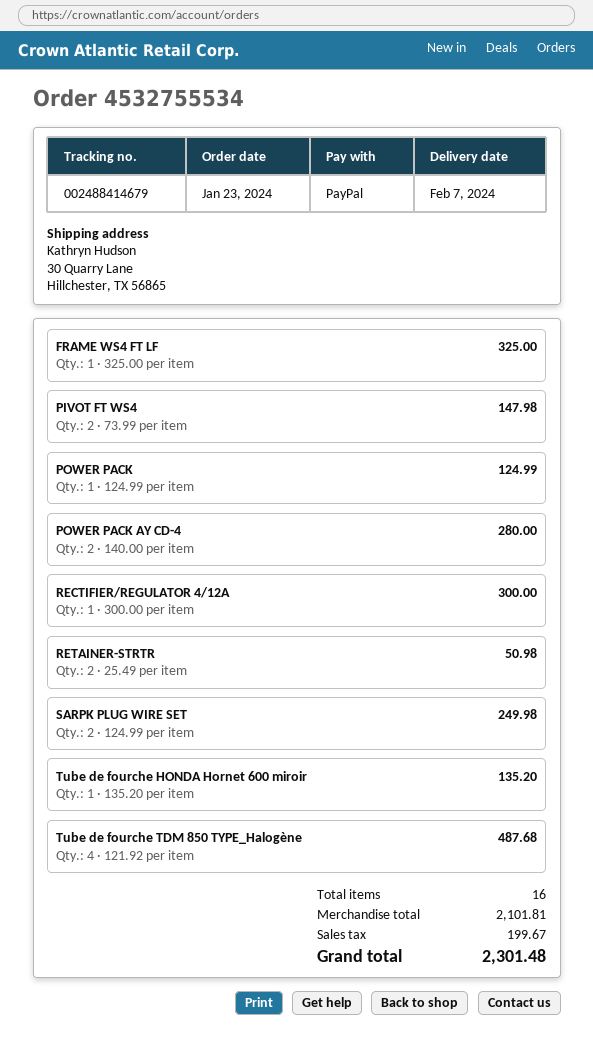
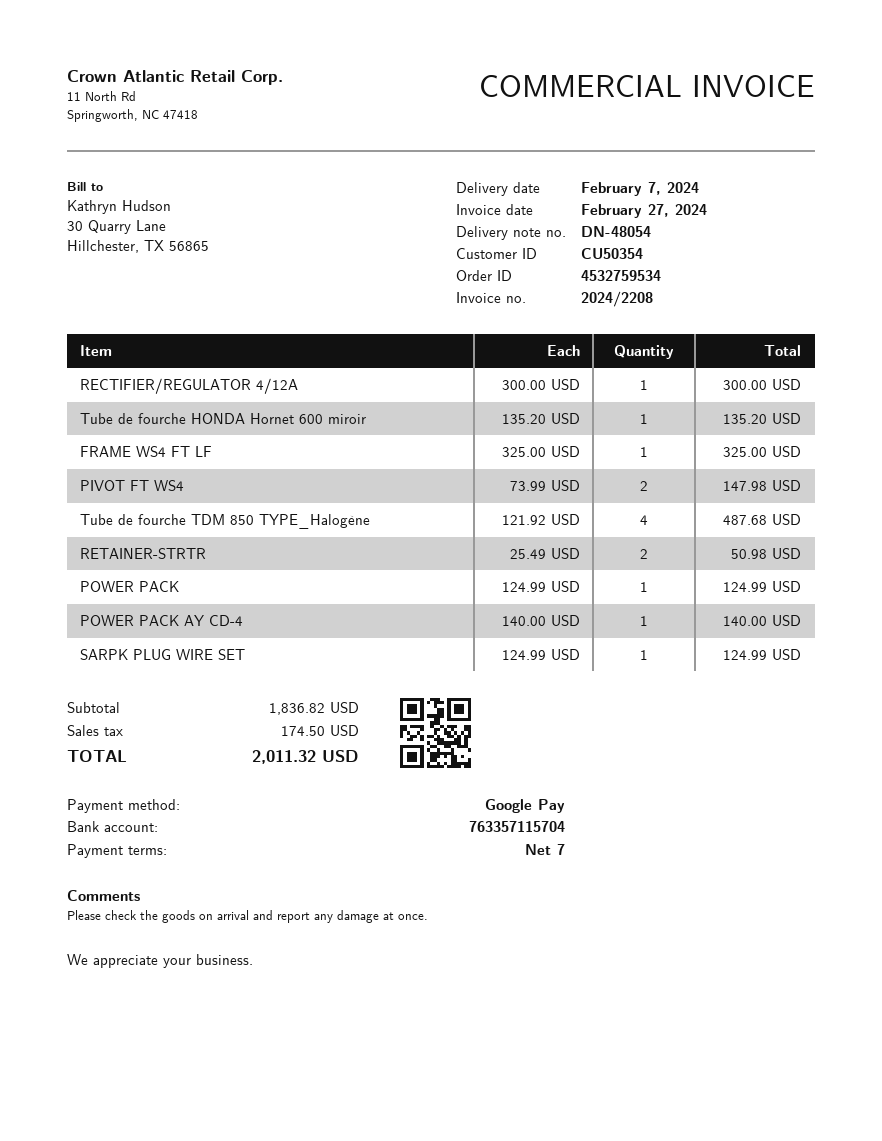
order number: 4532755534 -> 4532759534
payment method: PayPal -> Google Pay
POWER PACK AY CD-4: 2 x 140.00 = 280.00 -> 1 x 140.00 = 140.00
SARPK PLUG WIRE SET: 2 x 124.99 = 249.98 -> 1 x 124.99 = 124.99
subtotal: 2101.81 -> 1836.82
tax: 199.67 -> 174.50
total: 2301.48 -> 2011.32

